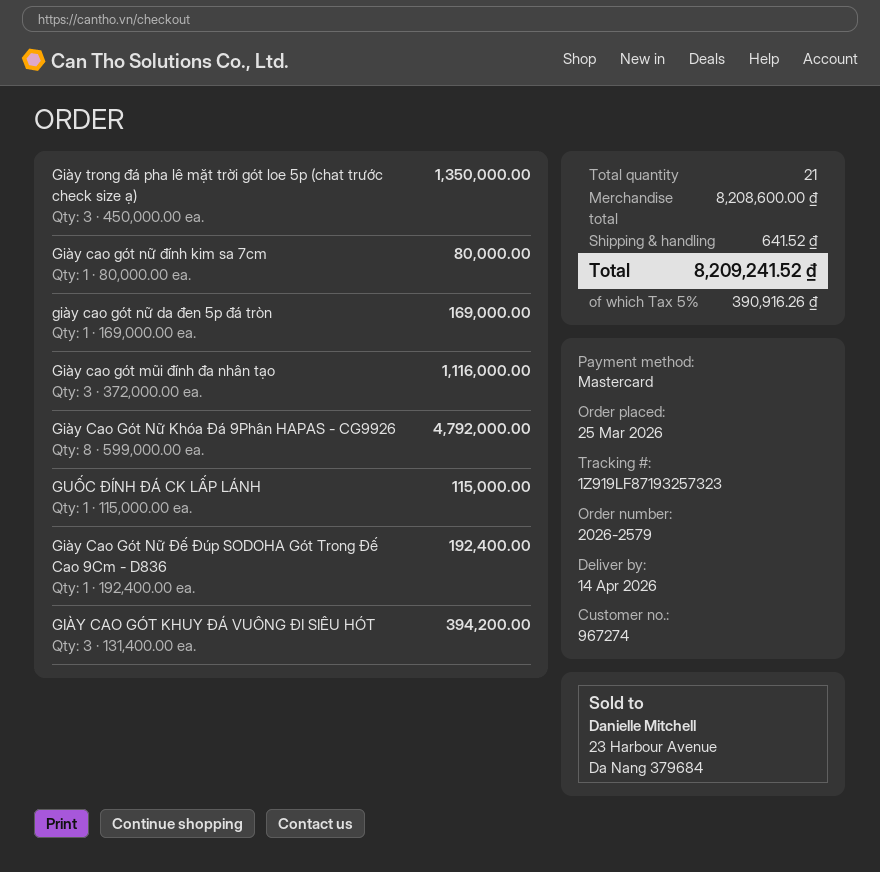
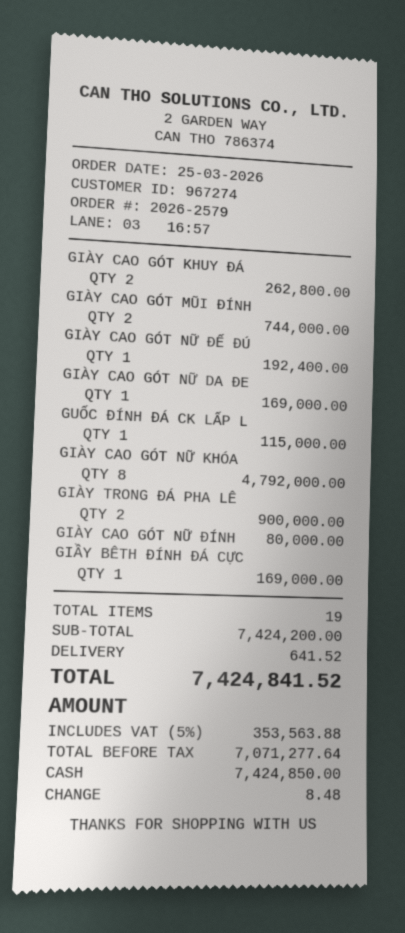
payment method: Mastercard -> cash
Giày trong đá pha lê mặt trời gót loe 5p (chat trước check size ạ): 3 for 1350000.00 -> 2 for 900000.00
Giày cao gót mũi đính đa nhân tạo: 3 for 1116000.00 -> 2 for 744000.00
GIÀY CAO GÓT KHUY ĐÁ VUÔNG ĐI SIÊU HÓT: 3 for 394200.00 -> 2 for 262800.00
GIẦY BÊTH ĐÍNH ĐÁ CỰC: none -> 1 for 169000.00
total quantity: 21 -> 19
subtotal: 8208600.00 -> 7424200.00
tax: 5% = 390916.26 -> 5% = 353563.88
total: 8209241.52 -> 7424841.52

